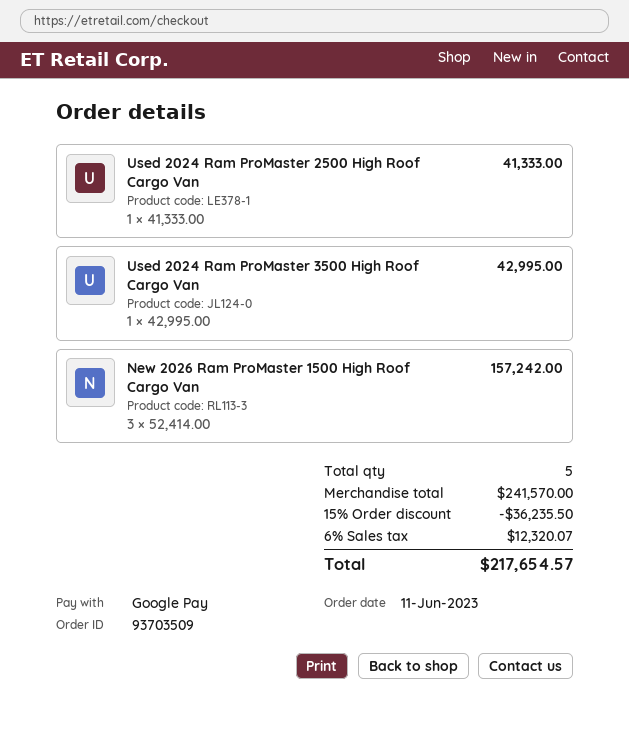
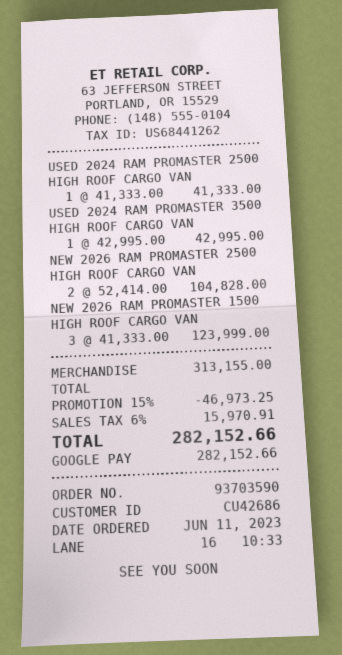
order number: 93703509 -> 93703590
New 2026 Ram ProMaster 1500 High Roof Cargo Van: 3 x 52414.00 = 157242.00 -> 3 x 41333.00 = 123999.00
NEW 2026 RAM PROMASTER 2500 HIGH ROOF CARGO VAN: none -> 2 x 52414.00 = 104828.00
subtotal: 241570.00 -> 313155.00
discount: 15% = 36235.50 -> 15% = 46973.25
tax: 6% = 12320.07 -> 6% = 15970.91
total: 217654.57 -> 282152.66

